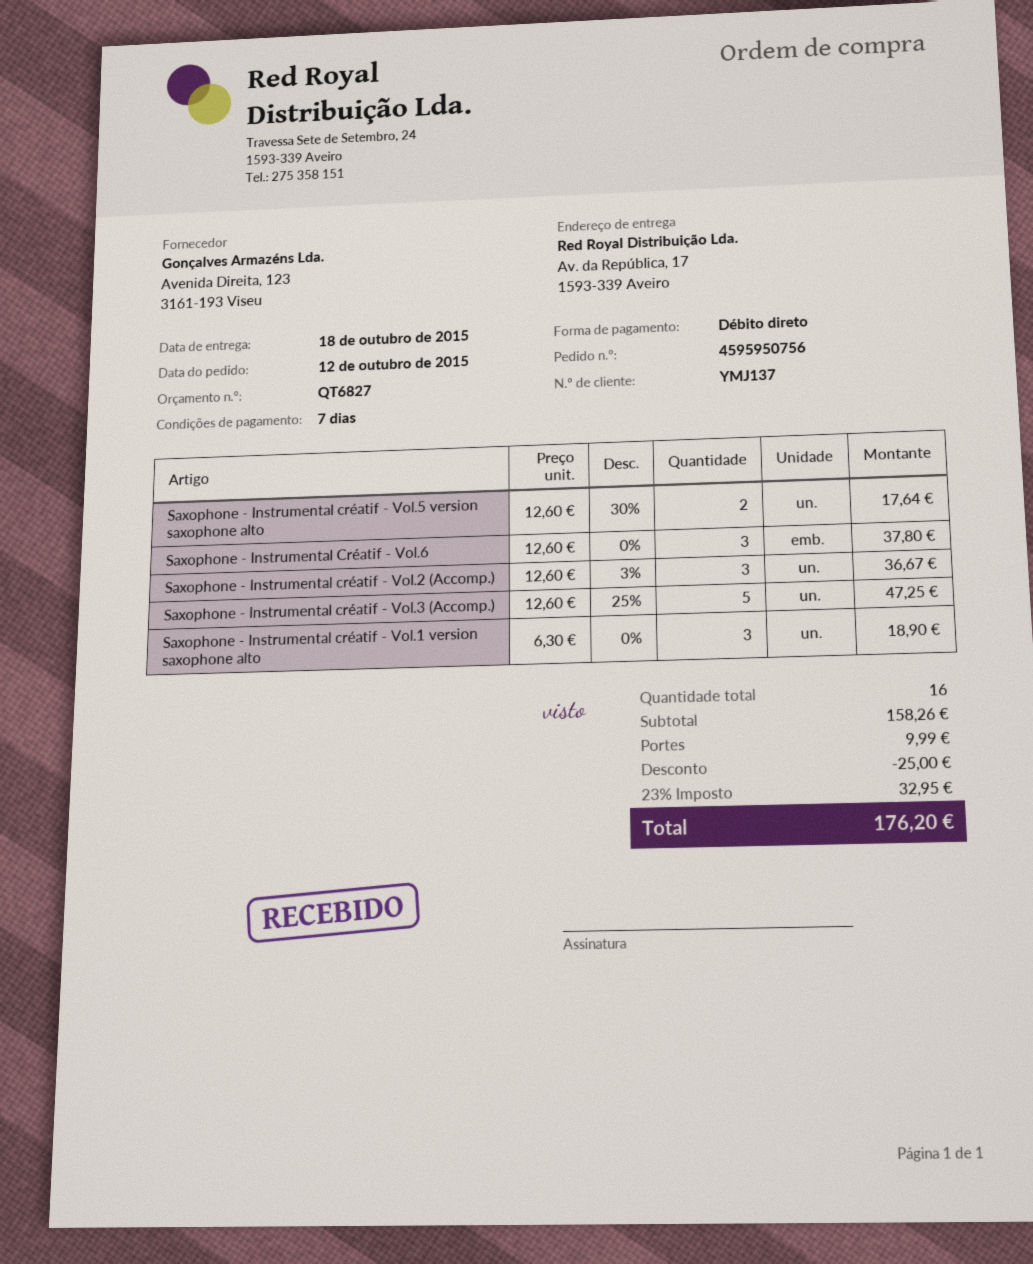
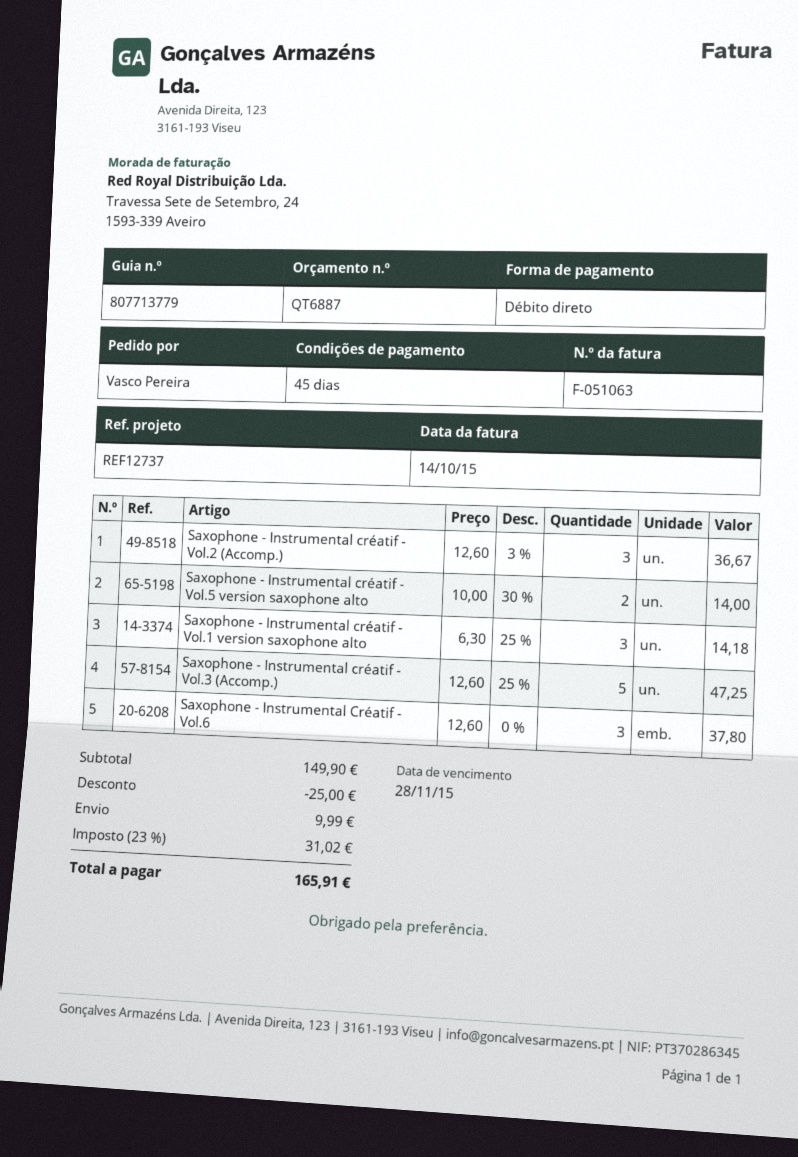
quote number: QT6827 -> QT6887
payment terms: 7 days -> 45 days
Saxophone - Instrumental créatif - Vol.5 version saxophone alto: 2 x 12.60 - 30% = 17.64 -> 2 x 10.00 - 30% = 14.00
Saxophone - Instrumental créatif - Vol.1 version saxophone alto: 3 x 6.30 = 18.90 -> 3 x 6.30 - 25% = 14.18
subtotal: 158.26 -> 149.90
tax: 23% = 32.95 -> 23% = 31.02
total: 176.20 -> 165.91

